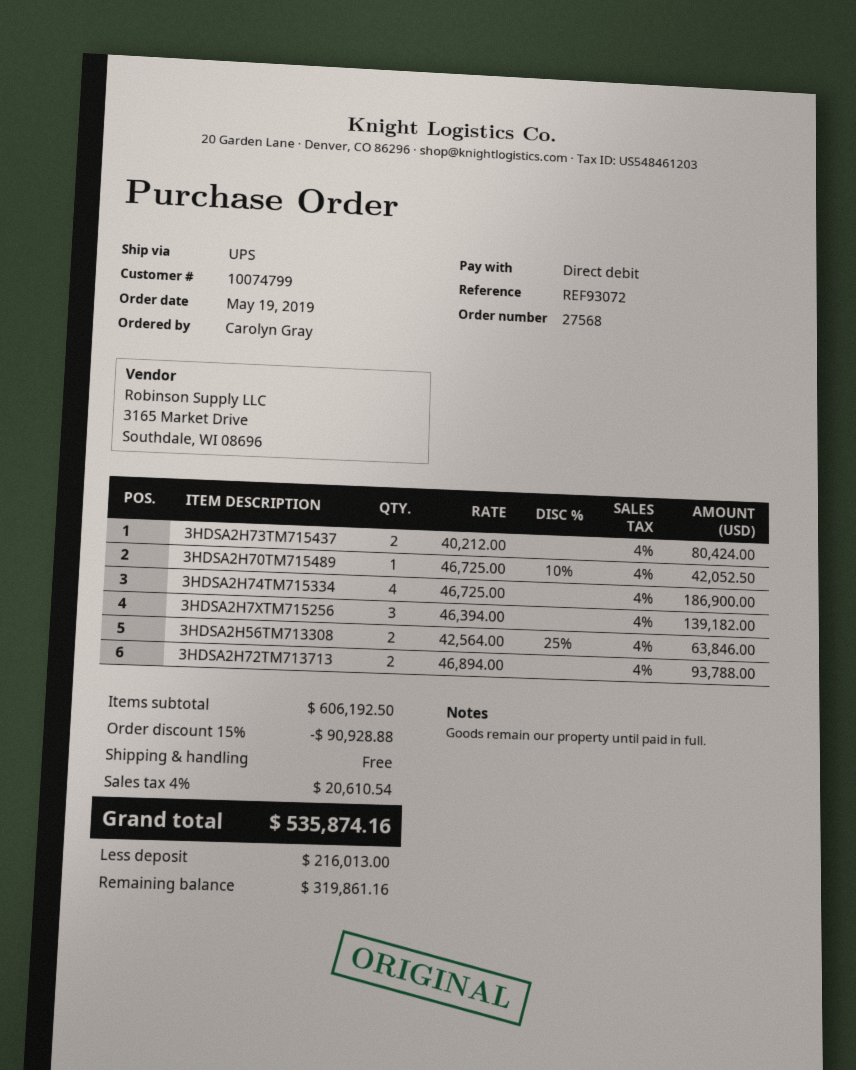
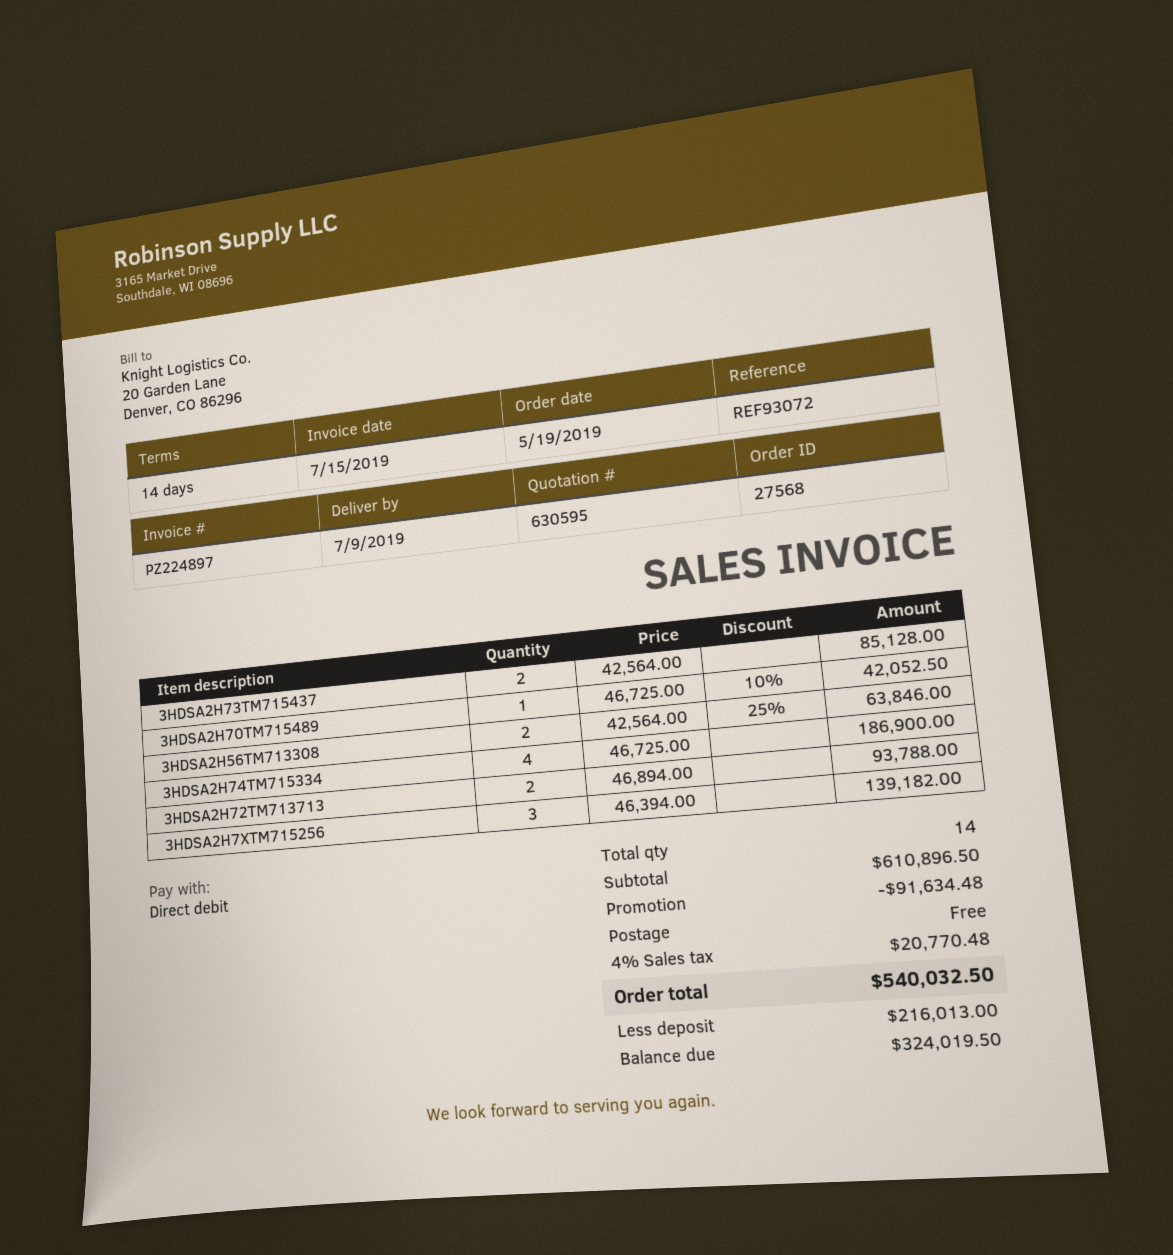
3HDSA2H73TM715437: 2 x 40212.00 = 80424.00 -> 2 x 42564.00 = 85128.00
subtotal: 606192.50 -> 610896.50
discount: 90928.88 -> 91634.48
tax: 4% = 20610.54 -> 4% = 20770.48
total: 535874.16 -> 540032.50
balance: 319861.16 -> 324019.50

